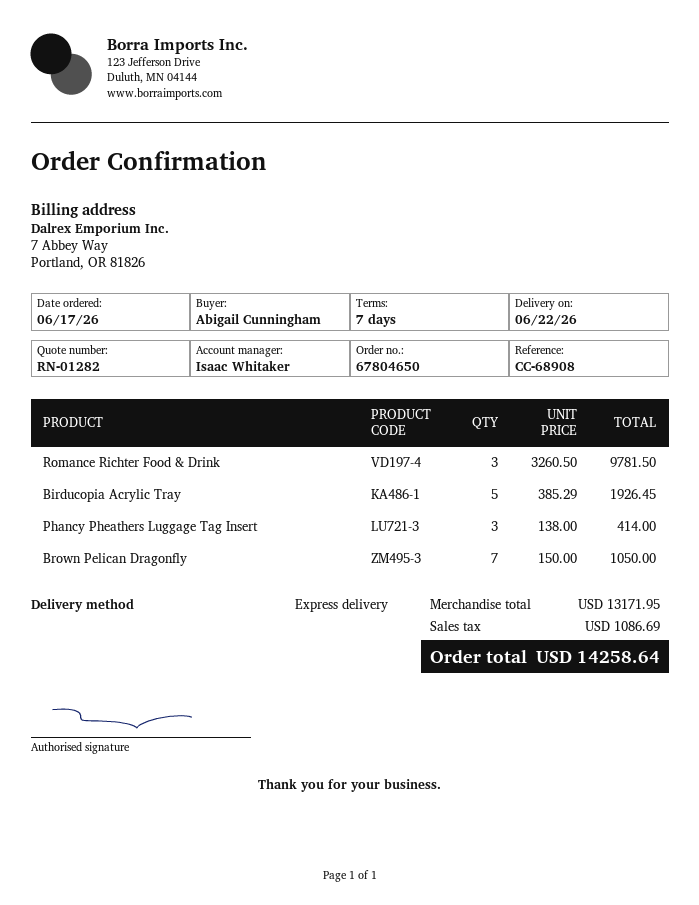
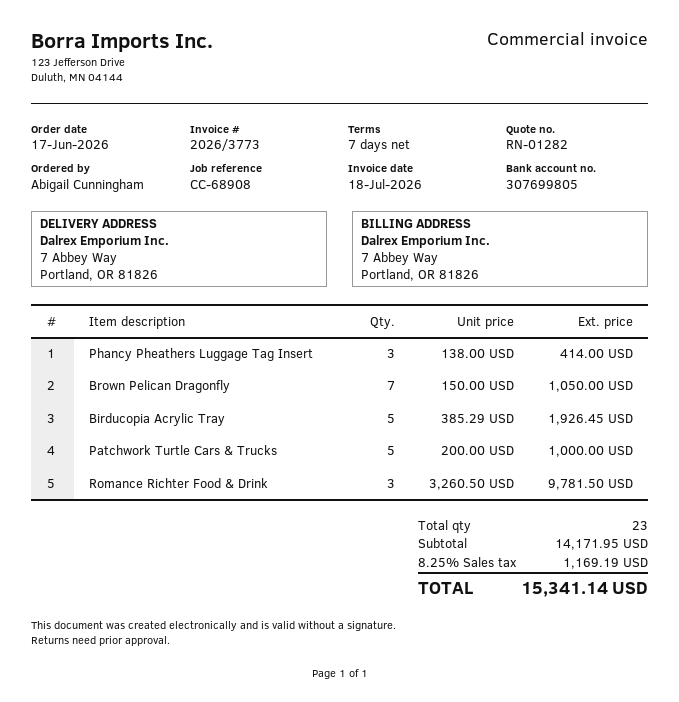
Patchwork Turtle Cars & Trucks: none -> 5 x 200.00 = 1000.00
subtotal: 13171.95 -> 14171.95
tax: 1086.69 -> 1169.19
total: 14258.64 -> 15341.14

